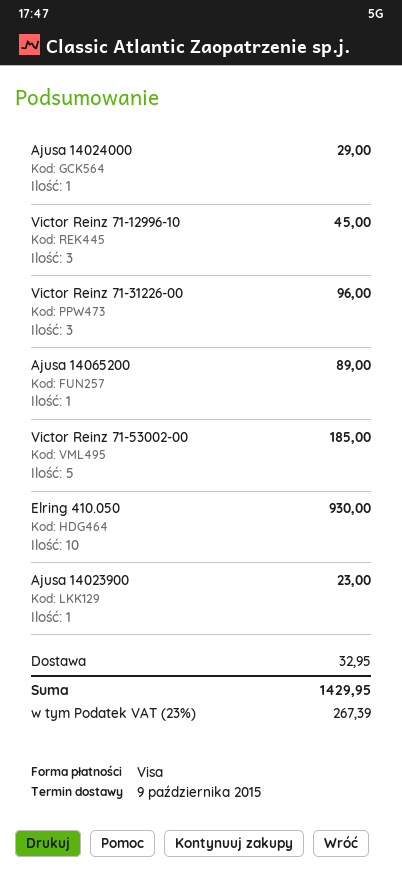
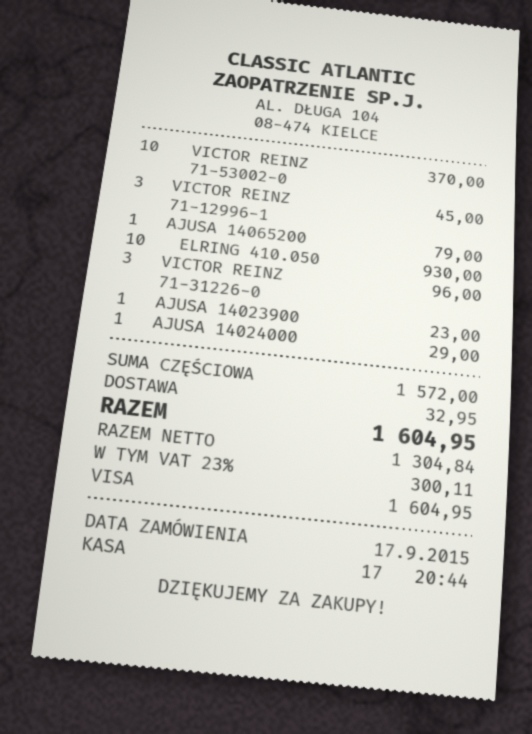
Ajusa 14065200: 1 for 89.00 -> 1 for 79.00
Victor Reinz 71-53002-00: 5 for 185.00 -> 10 for 370.00
tax: 23% = 267.39 -> 23% = 300.11
total: 1429.95 -> 1604.95

